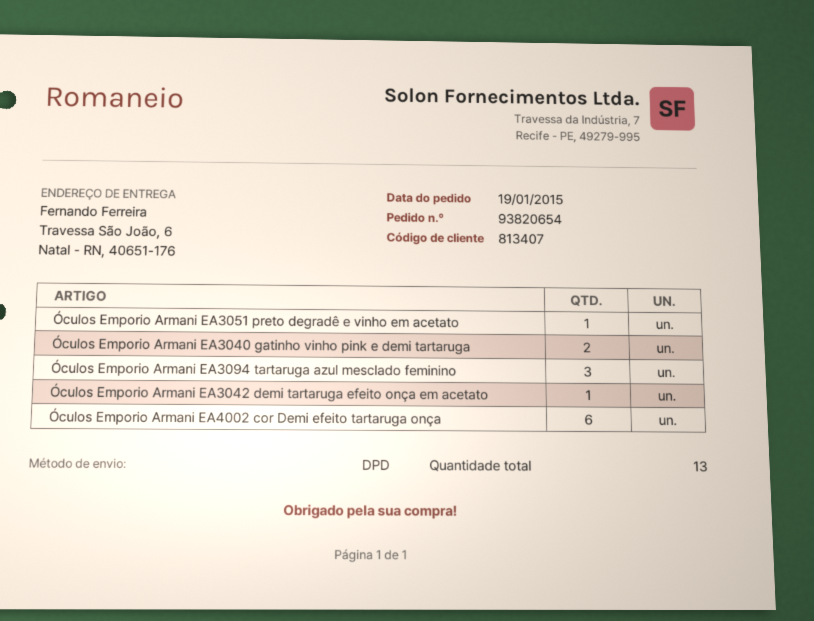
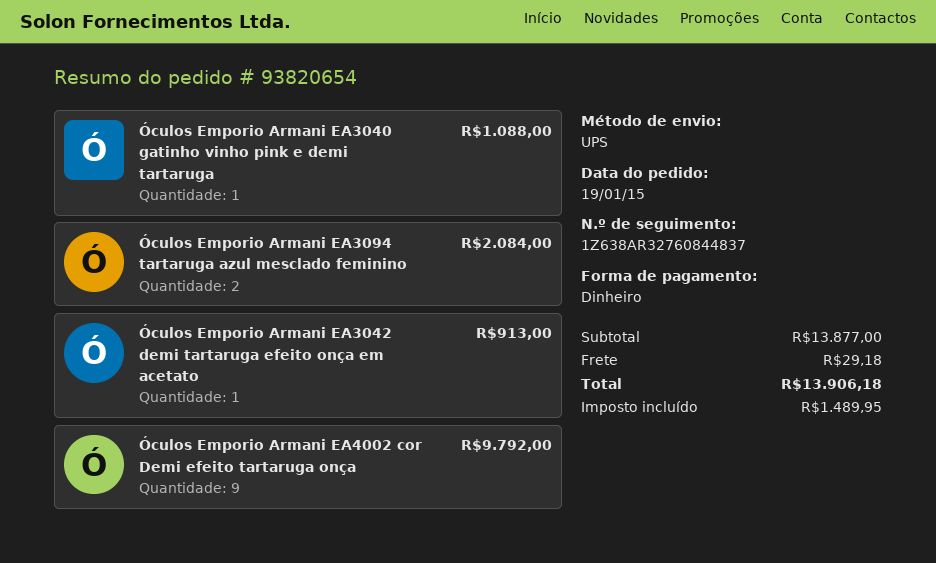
shipping method: DPD -> UPS
Óculos Emporio Armani EA3051 preto degradê e vinho em acetato: 1 -> none
Óculos Emporio Armani EA3040 gatinho vinho pink e demi tartaruga: 2 -> 1
Óculos Emporio Armani EA3094 tartaruga azul mesclado feminino: 3 -> 2
Óculos Emporio Armani EA4002 cor Demi efeito tartaruga onça: 6 -> 9

